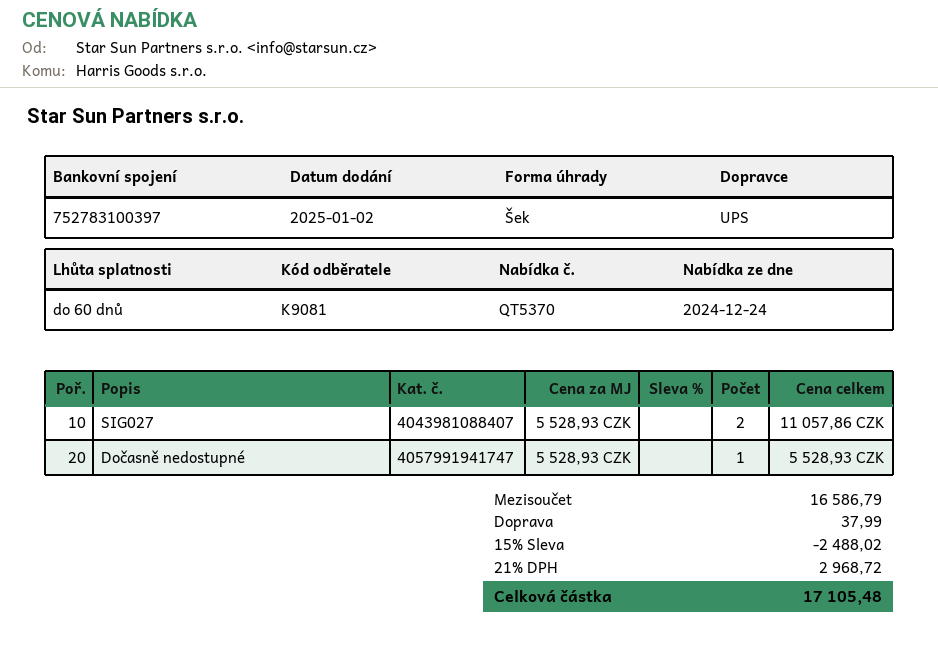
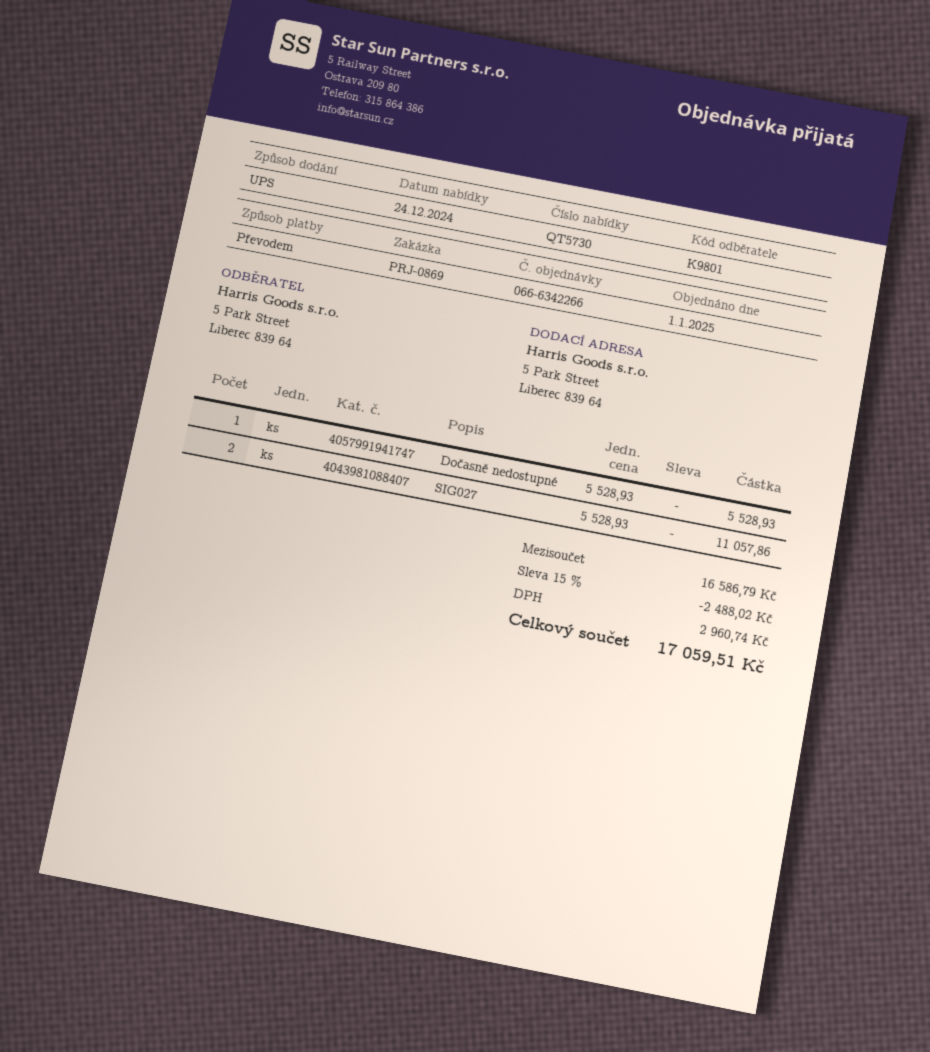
quote number: QT5370 -> QT5730
customer number: K9081 -> K9801
payment method: cheque -> bank transfer
shipping: 37.99 -> none
tax: 2968.72 -> 2960.74
total: 17105.48 -> 17059.51

